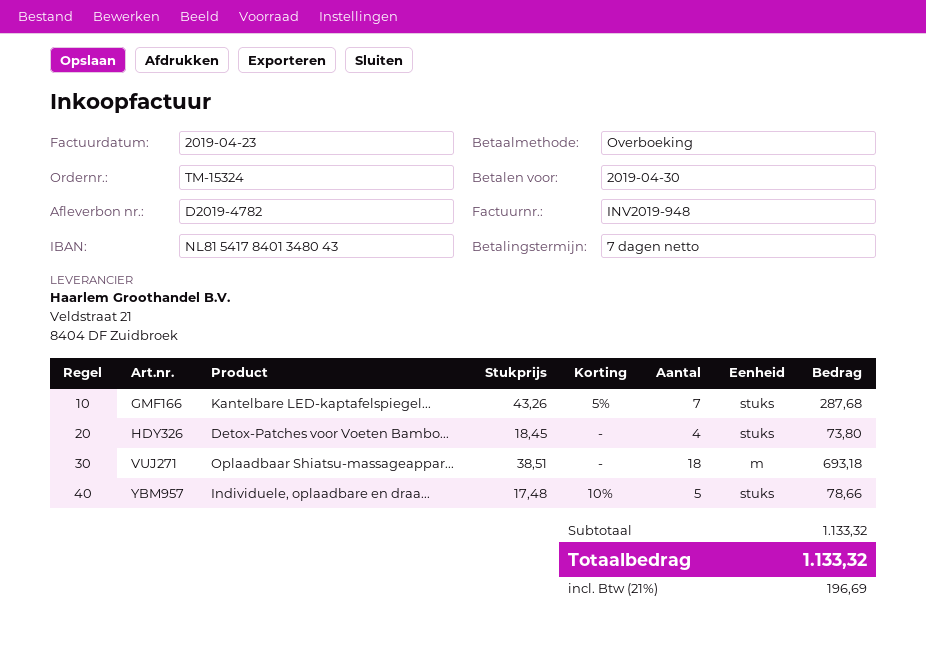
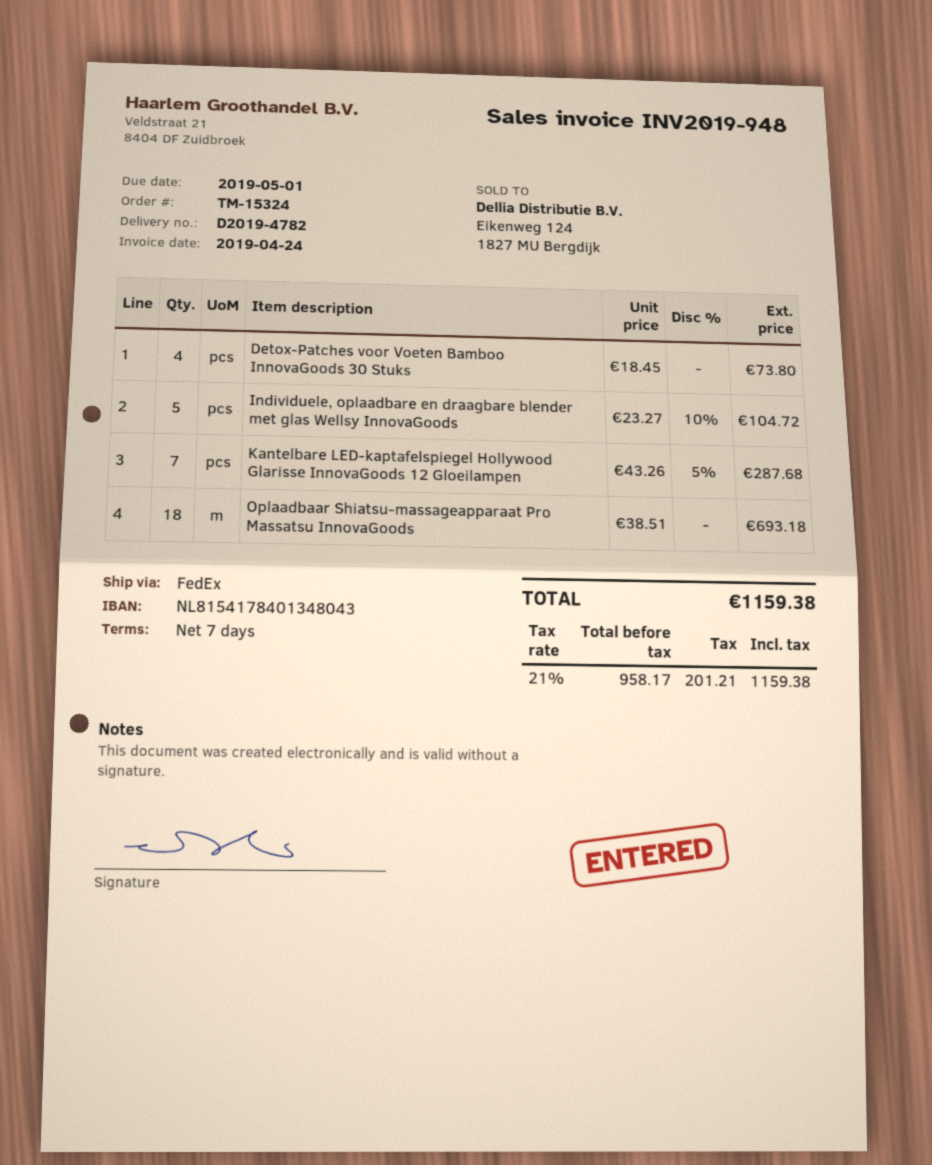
invoice date: 2019-04-23 -> 2019-04-24
due date: 2019-04-30 -> 2019-05-01
Individuele, oplaadbare en draa...: 5 x 17.48 - 10% = 78.66 -> 5 x 23.27 - 10% = 104.72
tax: 21% = 196.69 -> 21% = 201.21
total: 1133.32 -> 1159.38

